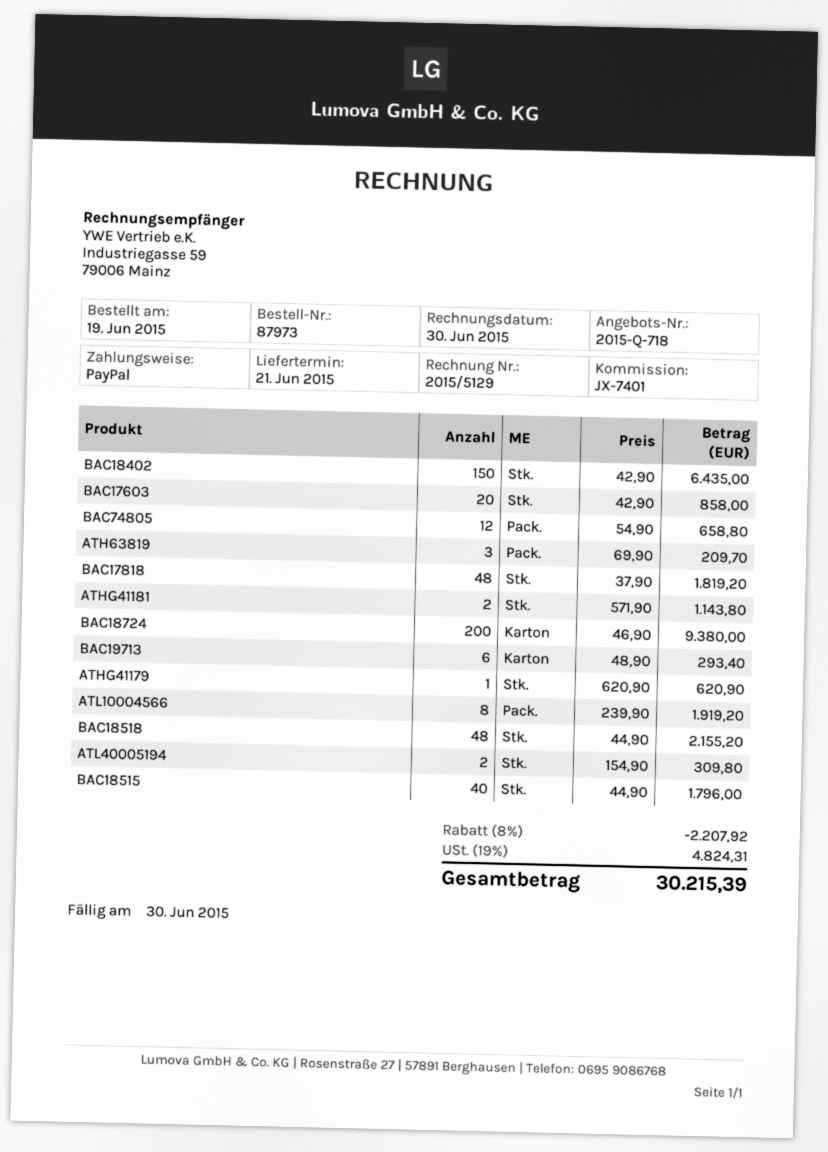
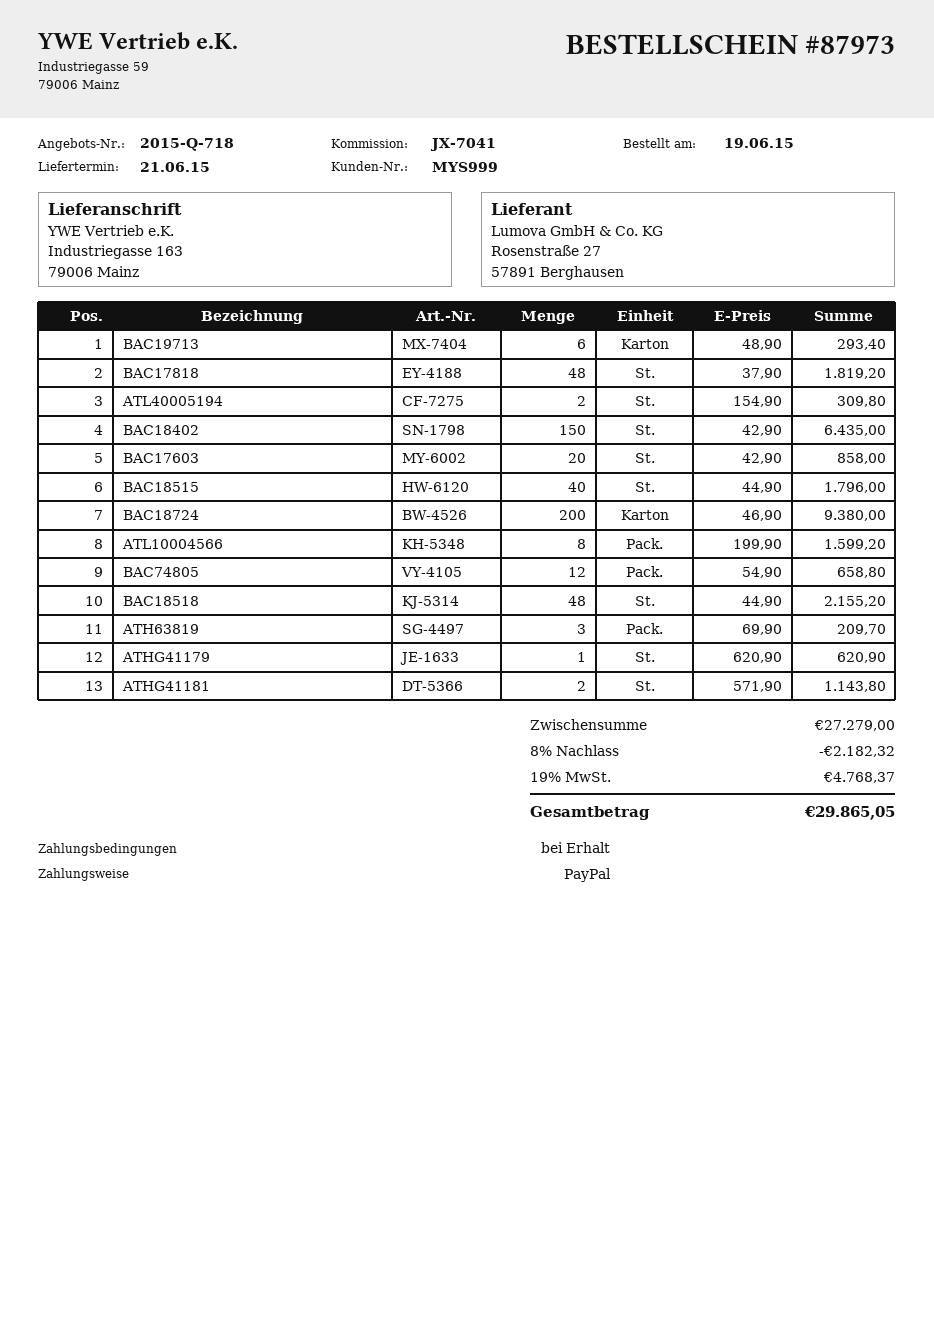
reference: JX-7401 -> JX-7041
ATL10004566: 8 x 239.90 = 1919.20 -> 8 x 199.90 = 1599.20
discount: 8% = 2207.92 -> 8% = 2182.32
tax: 19% = 4824.31 -> 19% = 4768.37
total: 30215.39 -> 29865.05

